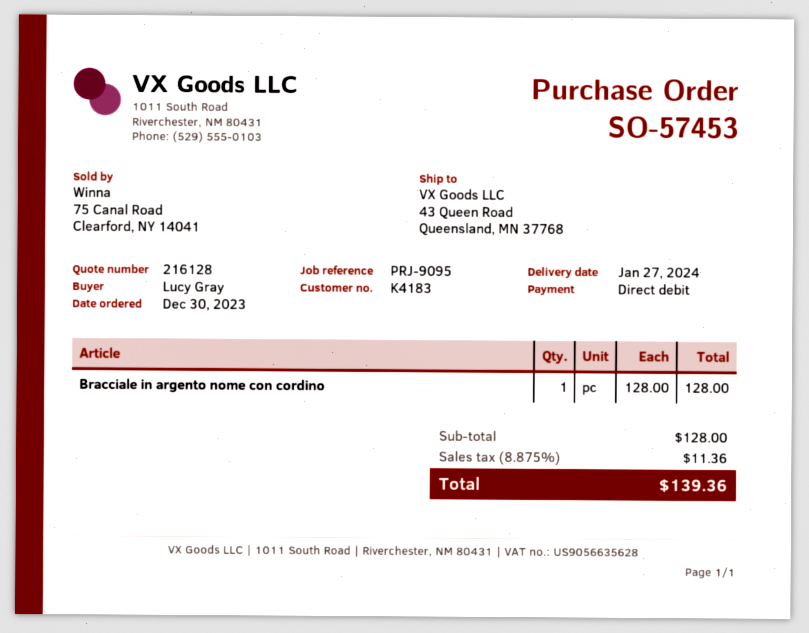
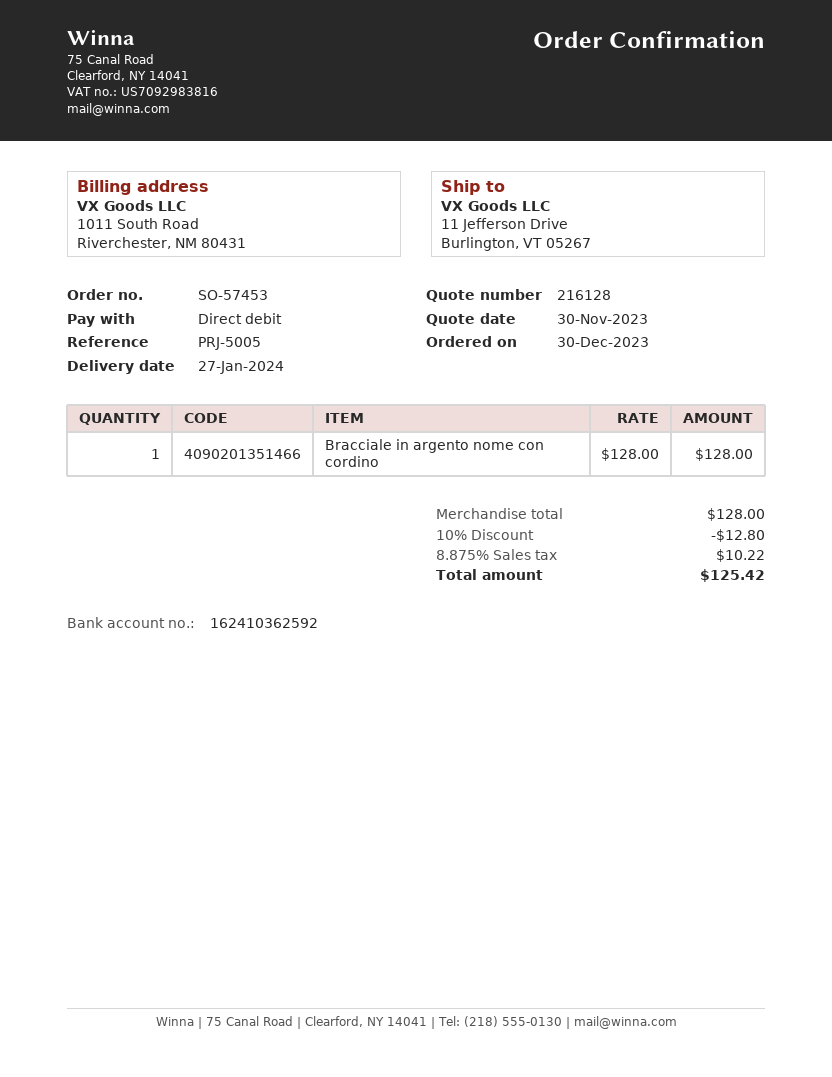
reference: PRJ-9095 -> PRJ-5005
ship to: 43 Queen Road, Queensland, MN 37768 -> 11 Jefferson Drive, Burlington, VT 05267
discount: none -> 10% = 12.80
tax: 8.875% = 11.36 -> 8.875% = 10.22
total: 139.36 -> 125.42

